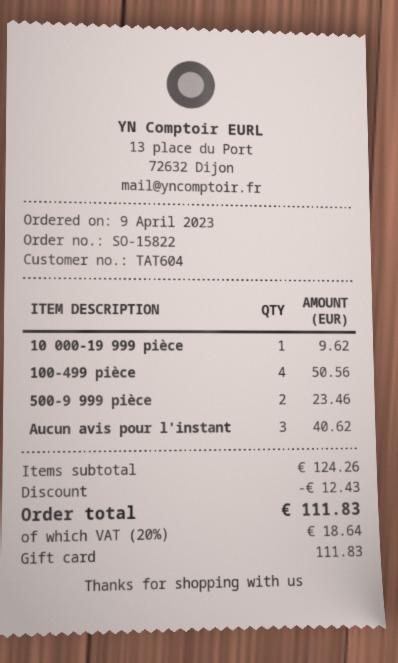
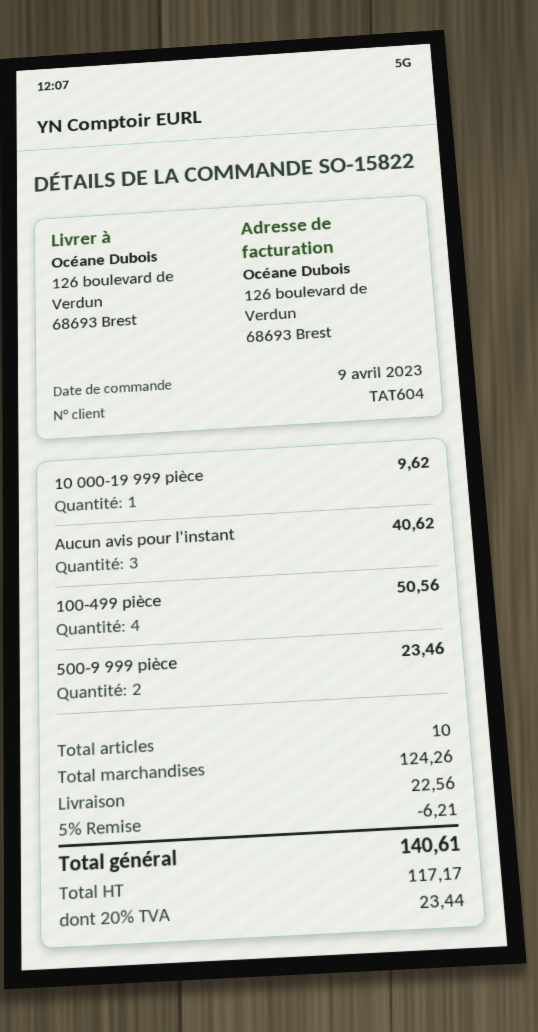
discount: 12.43 -> 6.21
shipping: none -> 22.56
tax: 20% = 18.64 -> 20% = 23.44
total: 111.83 -> 140.61

